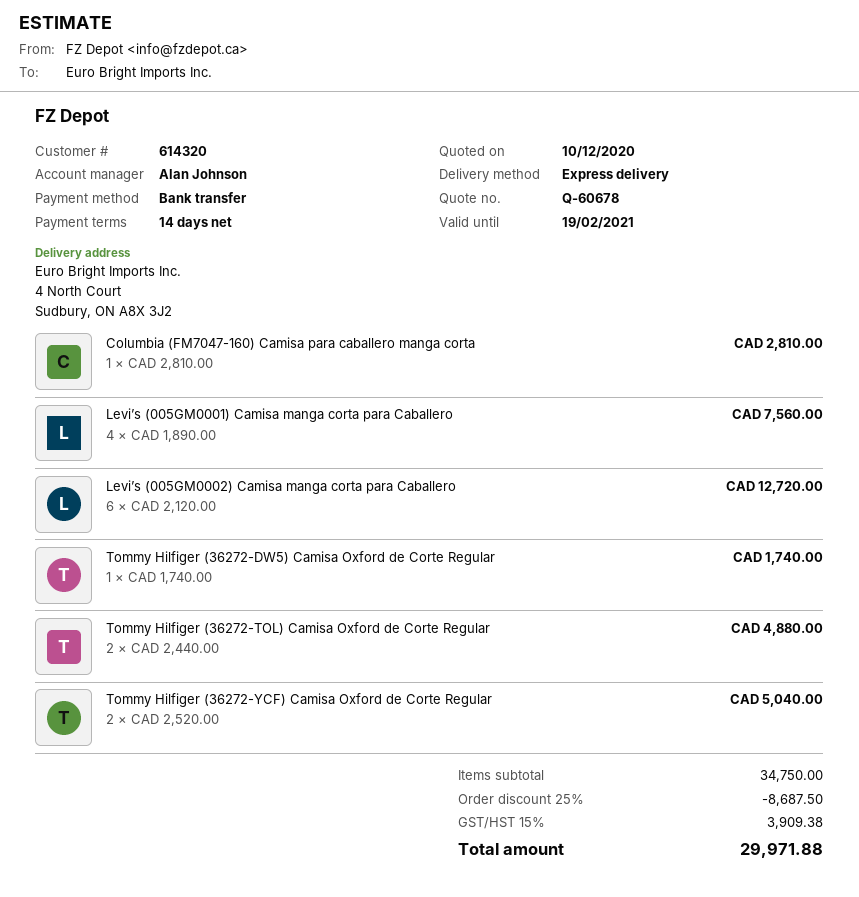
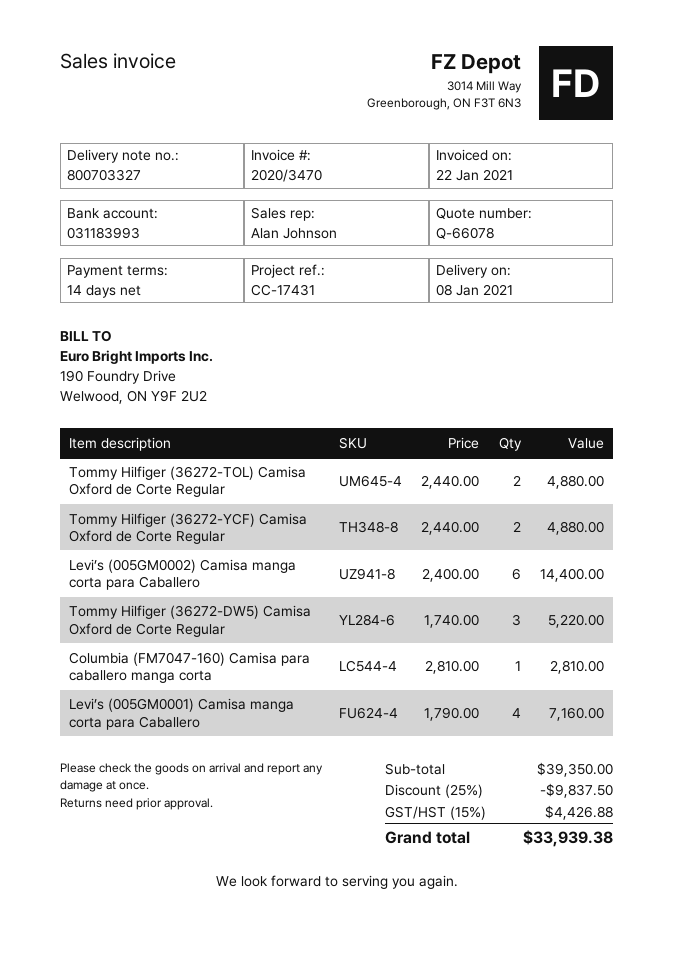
quote number: Q-60678 -> Q-66078
Levi’s (005GM0001) Camisa manga corta para Caballero: 4 x 1890.00 = 7560.00 -> 4 x 1790.00 = 7160.00
Levi’s (005GM0002) Camisa manga corta para Caballero: 6 x 2120.00 = 12720.00 -> 6 x 2400.00 = 14400.00
Tommy Hilfiger (36272-DW5) Camisa Oxford de Corte Regular: 1 x 1740.00 = 1740.00 -> 3 x 1740.00 = 5220.00
Tommy Hilfiger (36272-YCF) Camisa Oxford de Corte Regular: 2 x 2520.00 = 5040.00 -> 2 x 2440.00 = 4880.00
subtotal: 34750.00 -> 39350.00
discount: 25% = 8687.50 -> 25% = 9837.50
tax: 15% = 3909.38 -> 15% = 4426.88
total: 29971.88 -> 33939.38

